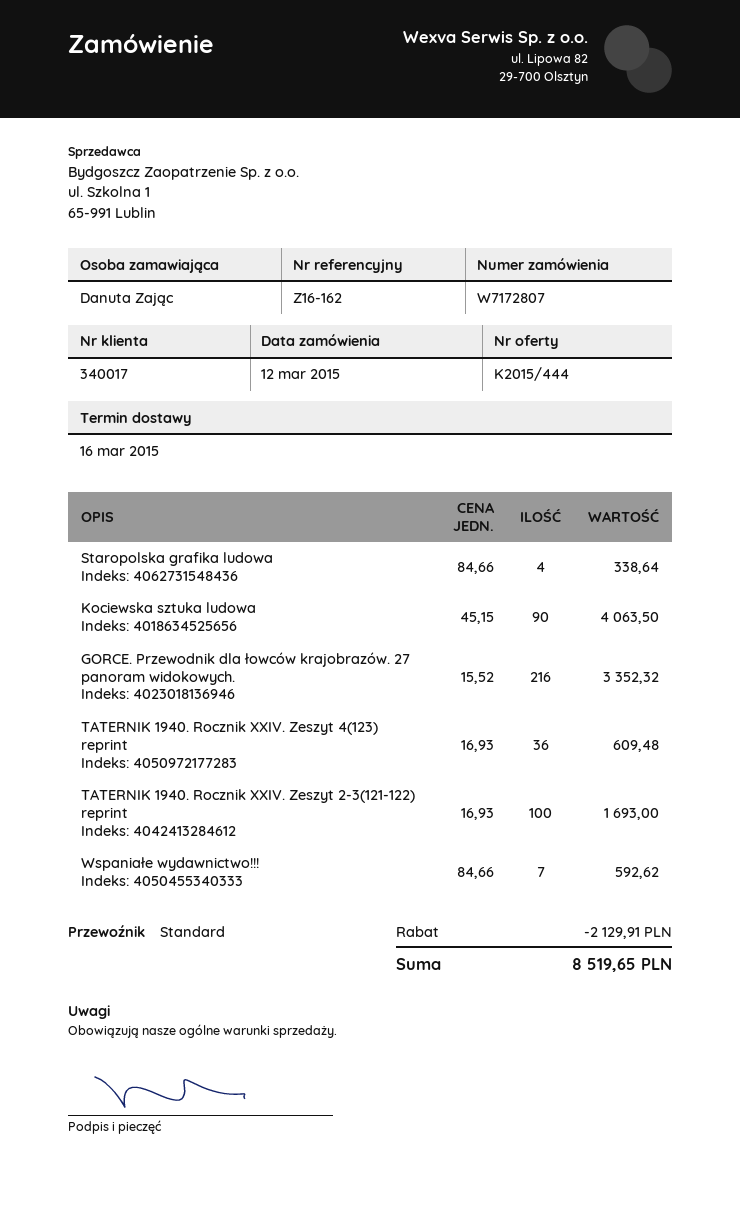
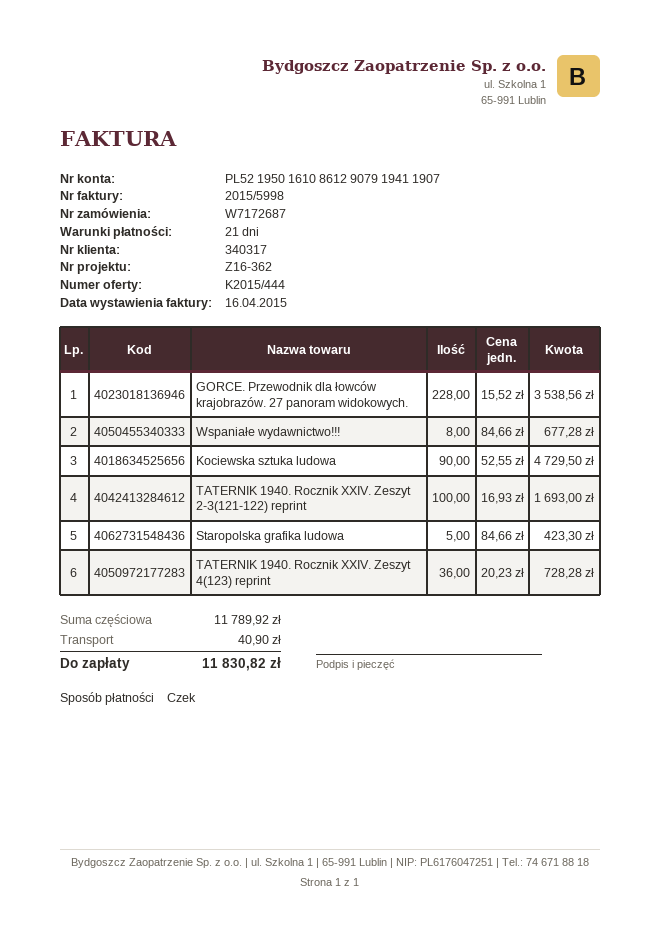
order number: W7172807 -> W7172687
customer number: 340017 -> 340317
reference: Z16-162 -> Z16-362
Staropolska grafika ludowa: 4 x 84.66 = 338.64 -> 5 x 84.66 = 423.30
Kociewska sztuka ludowa: 90 x 45.15 = 4063.50 -> 90 x 52.55 = 4729.50
GORCE. Przewodnik dla łowców krajobrazów. 27 panoram widokowych.: 216 x 15.52 = 3352.32 -> 228 x 15.52 = 3538.56
TATERNIK 1940. Rocznik XXIV. Zeszyt 4(123) reprint: 36 x 16.93 = 609.48 -> 36 x 20.23 = 728.28
Wspaniałe wydawnictwo!!!: 7 x 84.66 = 592.62 -> 8 x 84.66 = 677.28
discount: 2129.91 -> none
shipping: none -> 40.90
total: 8519.65 -> 11830.82

